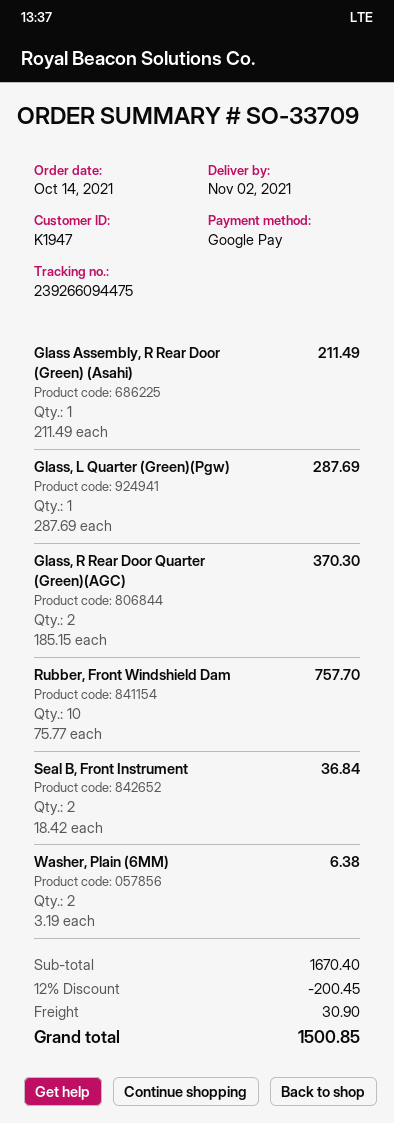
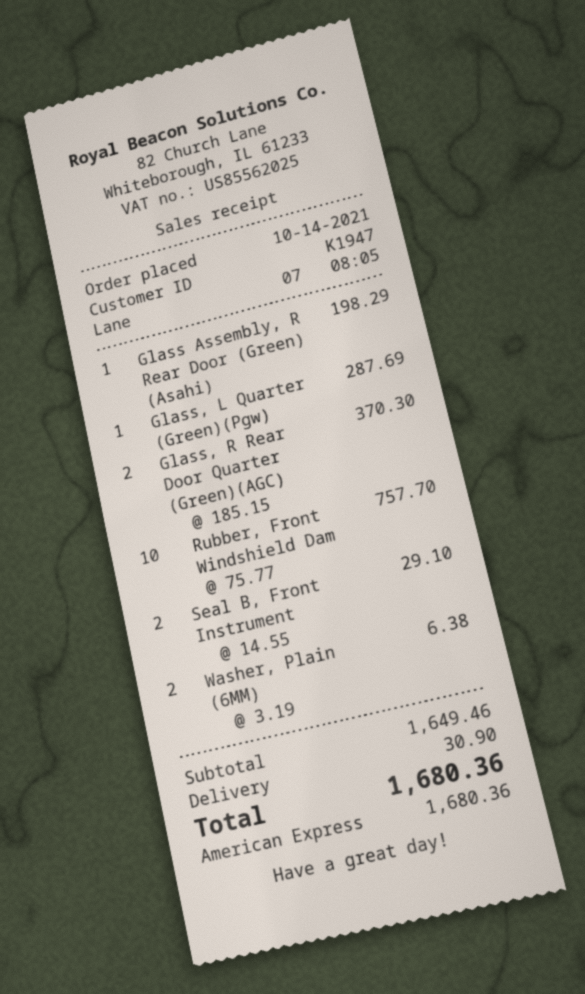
payment method: Google Pay -> American Express
Glass Assembly, R Rear Door (Green) (Asahi): 1 x 211.49 = 211.49 -> 1 x 198.29 = 198.29
Seal B, Front Instrument: 2 x 18.42 = 36.84 -> 2 x 14.55 = 29.10
subtotal: 1670.40 -> 1649.46
discount: 12% = 200.45 -> none
total: 1500.85 -> 1680.36

